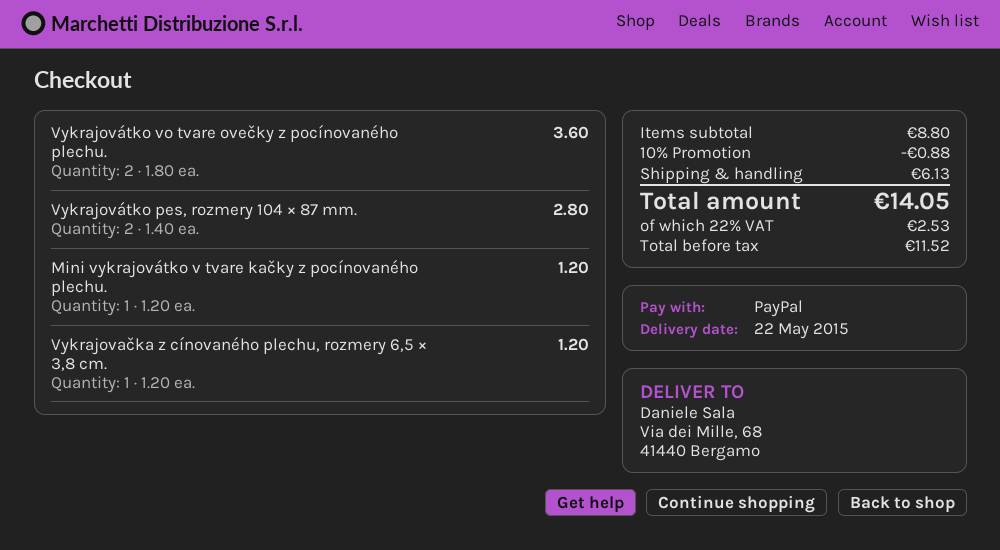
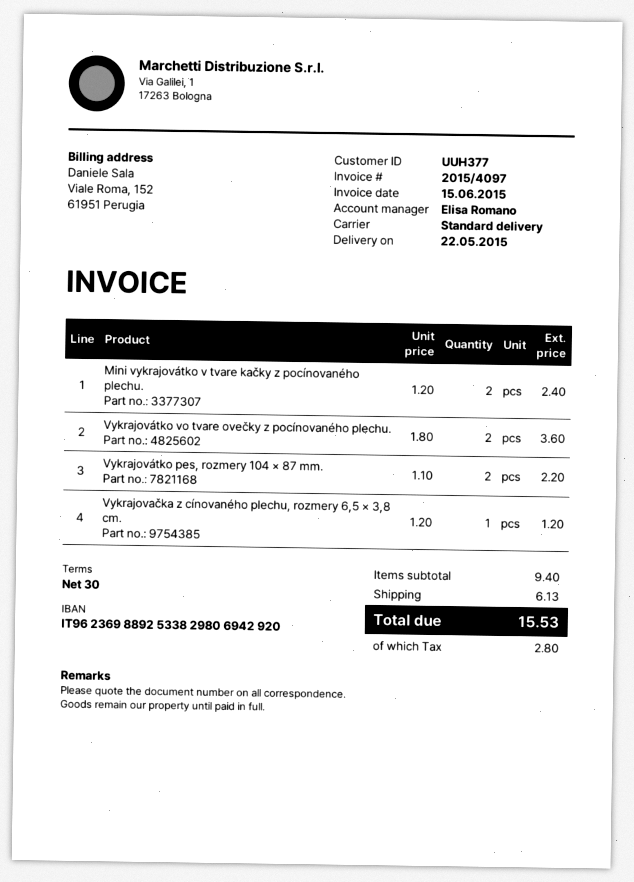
Vykrajovátko pes, rozmery 104 × 87 mm.: 2 x 1.40 = 2.80 -> 2 x 1.10 = 2.20
Mini vykrajovátko v tvare kačky z pocínovaného plechu.: 1 x 1.20 = 1.20 -> 2 x 1.20 = 2.40
subtotal: 8.80 -> 9.40
discount: 10% = 0.88 -> none
tax: 2.53 -> 2.80
total: 14.05 -> 15.53

